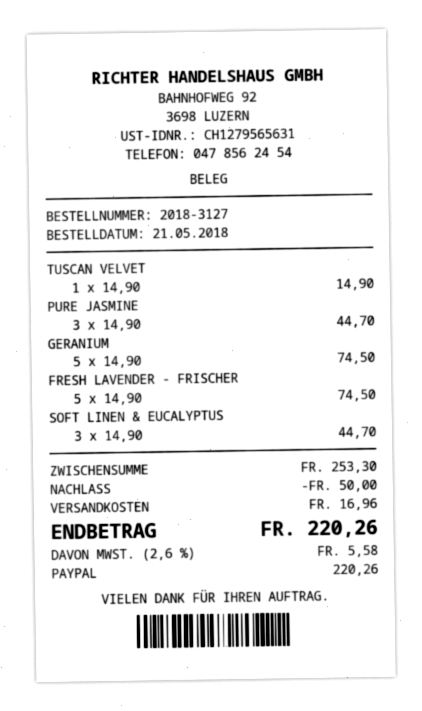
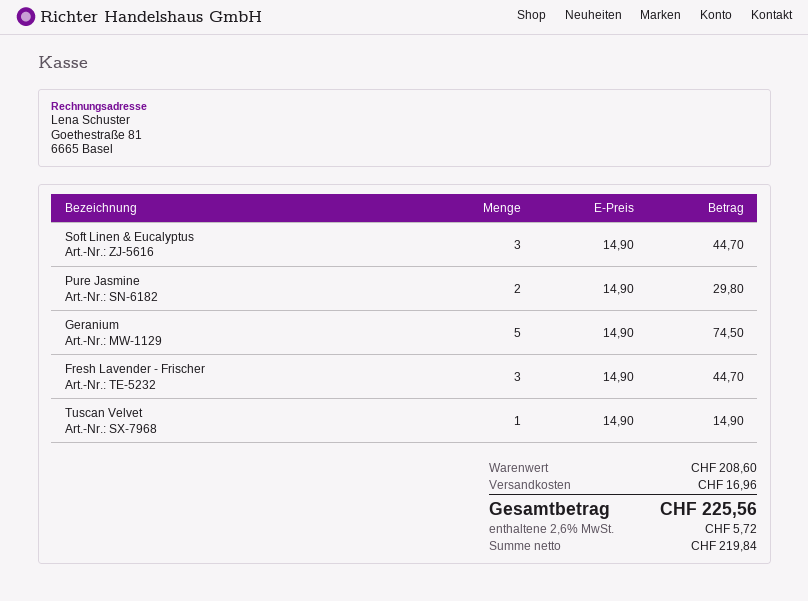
PURE JASMINE: 3 x 14.90 = 44.70 -> 2 x 14.90 = 29.80
FRESH LAVENDER - FRISCHER: 5 x 14.90 = 74.50 -> 3 x 14.90 = 44.70
subtotal: 253.30 -> 208.60
discount: 50.00 -> none
tax: 2.6% = 5.58 -> 2.6% = 5.72
total: 220.26 -> 225.56

